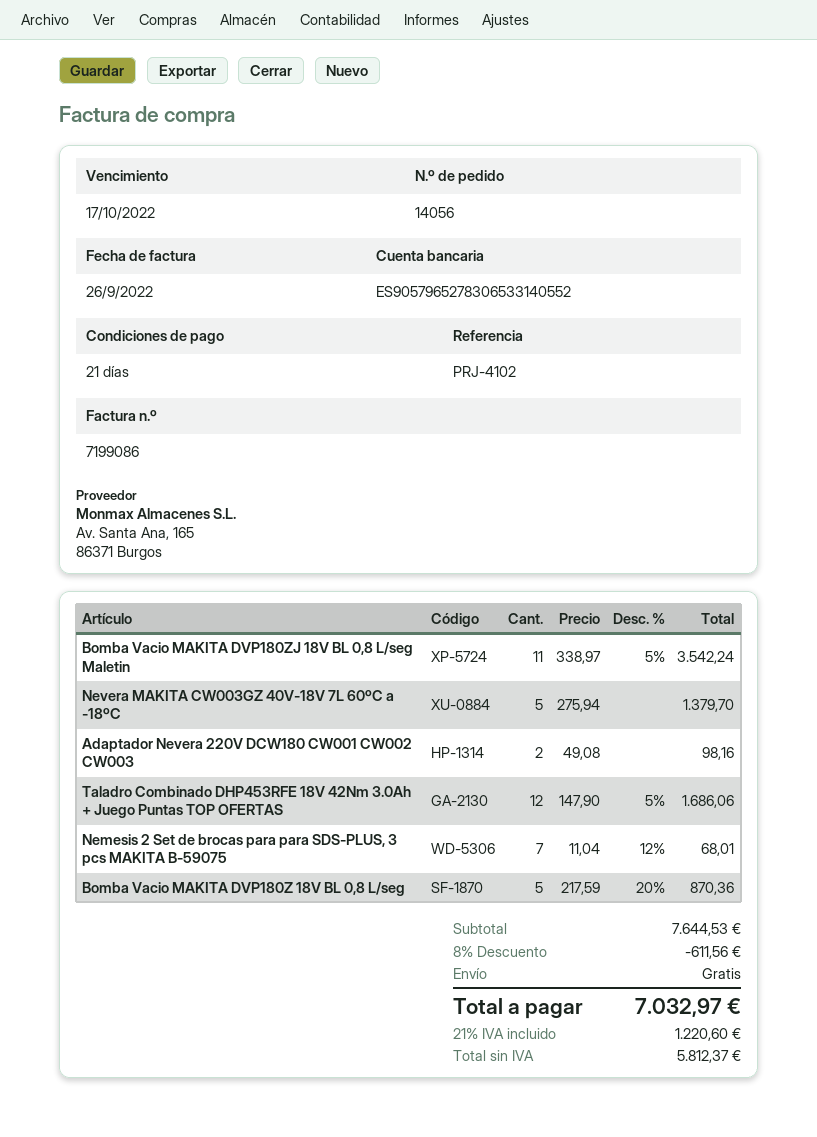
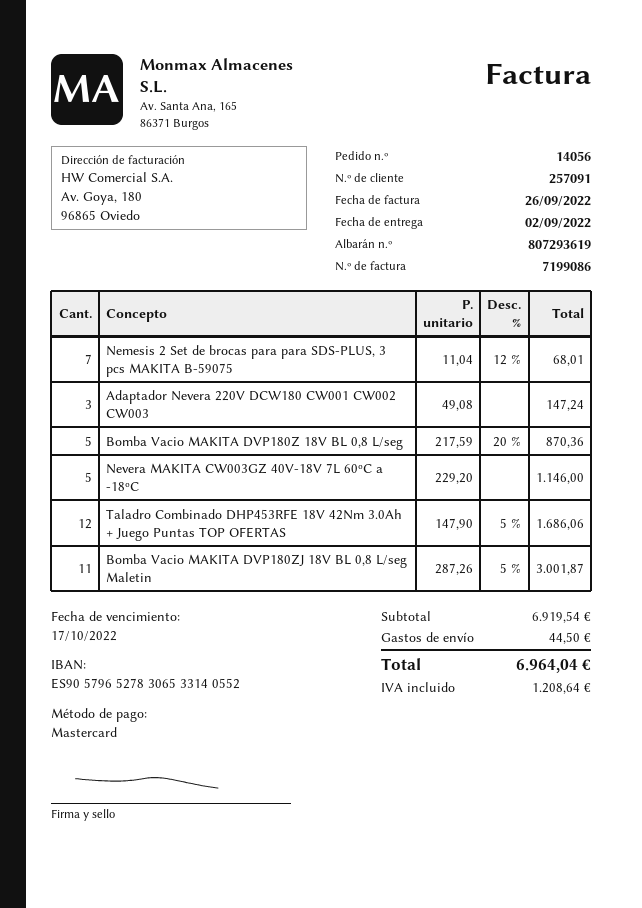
Bomba Vacio MAKITA DVP180ZJ 18V BL 0,8 L/seg Maletin: 11 x 338.97 - 5% = 3542.24 -> 11 x 287.26 - 5% = 3001.87
Nevera MAKITA CW003GZ 40V-18V 7L 60ºC a -18ºC: 5 x 275.94 = 1379.70 -> 5 x 229.20 = 1146.00
Adaptador Nevera 220V DCW180 CW001 CW002 CW003: 2 x 49.08 = 98.16 -> 3 x 49.08 = 147.24
subtotal: 7644.53 -> 6919.54
discount: 8% = 611.56 -> none
shipping: 0.00 -> 44.50
tax: 1220.60 -> 1208.64
total: 7032.97 -> 6964.04

